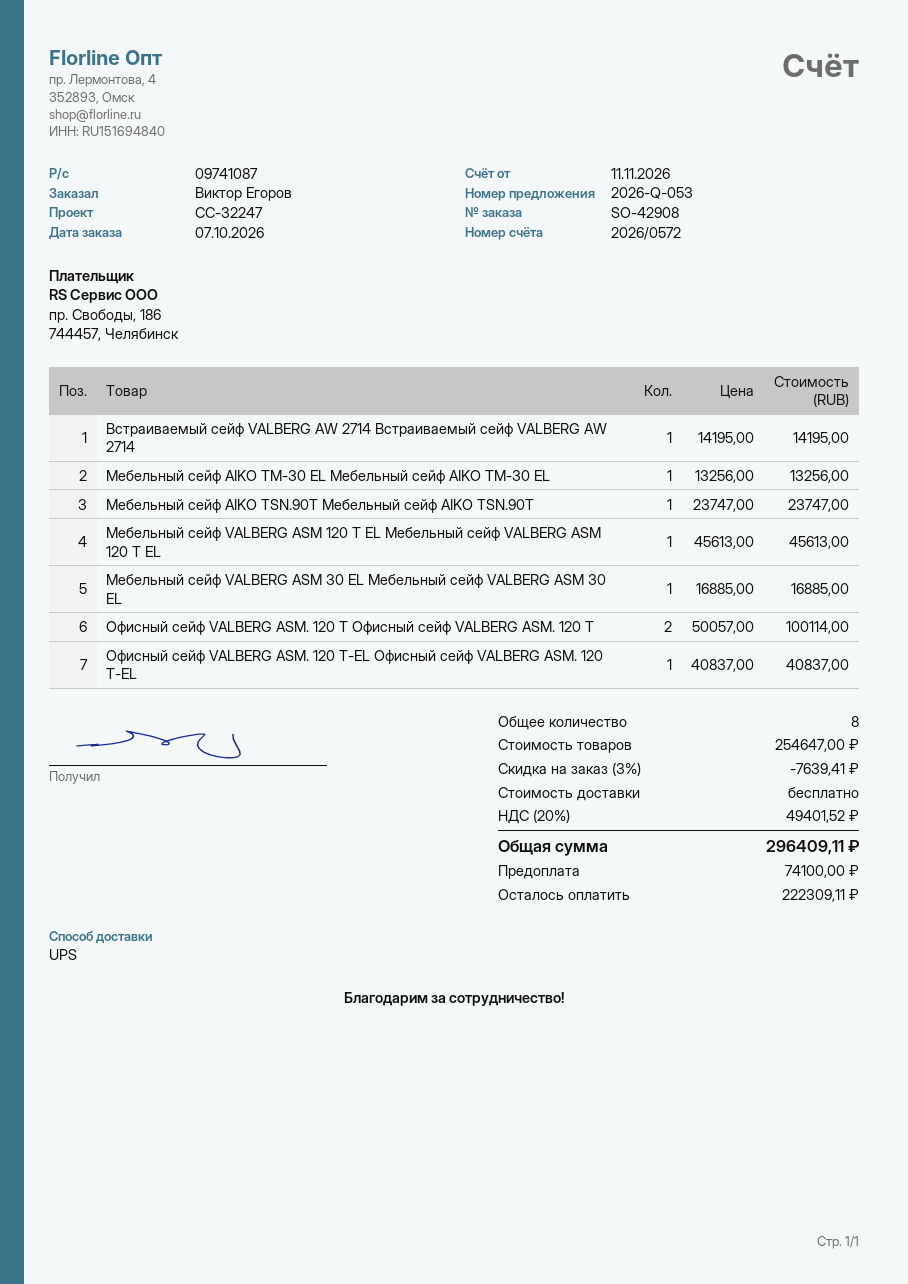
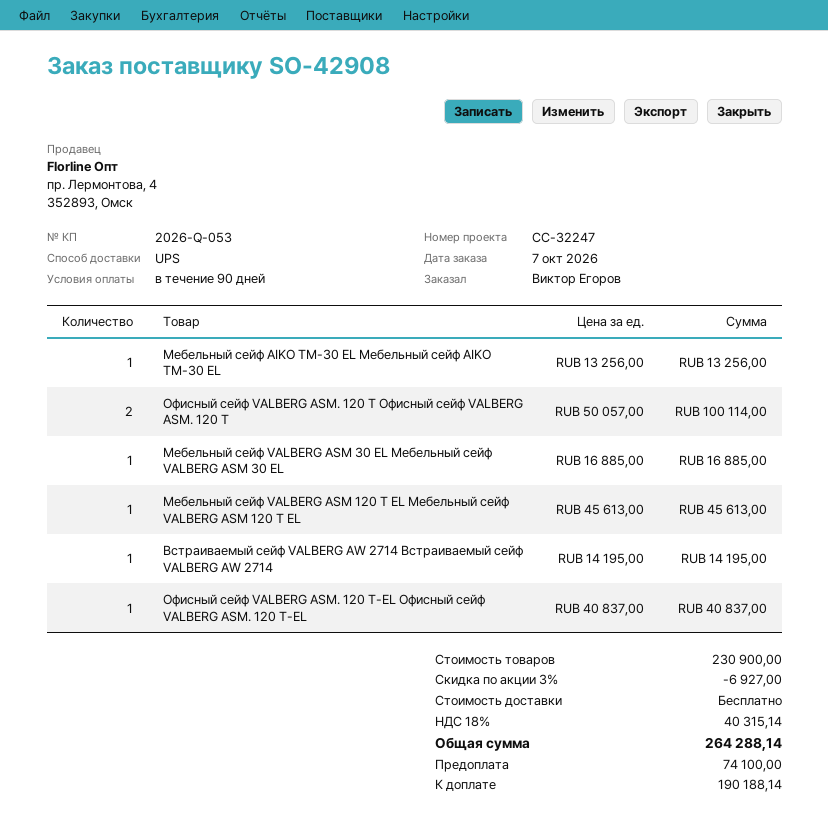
Мебельный сейф AIKO TSN.90T Мебельный сейф AIKO TSN.90T: 1 x 23747.00 = 23747.00 -> none
subtotal: 254647.00 -> 230900.00
discount: 3% = 7639.41 -> 3% = 6927.00
tax: 20% = 49401.52 -> 18% = 40315.14
total: 296409.11 -> 264288.14
balance: 222309.11 -> 190188.14

